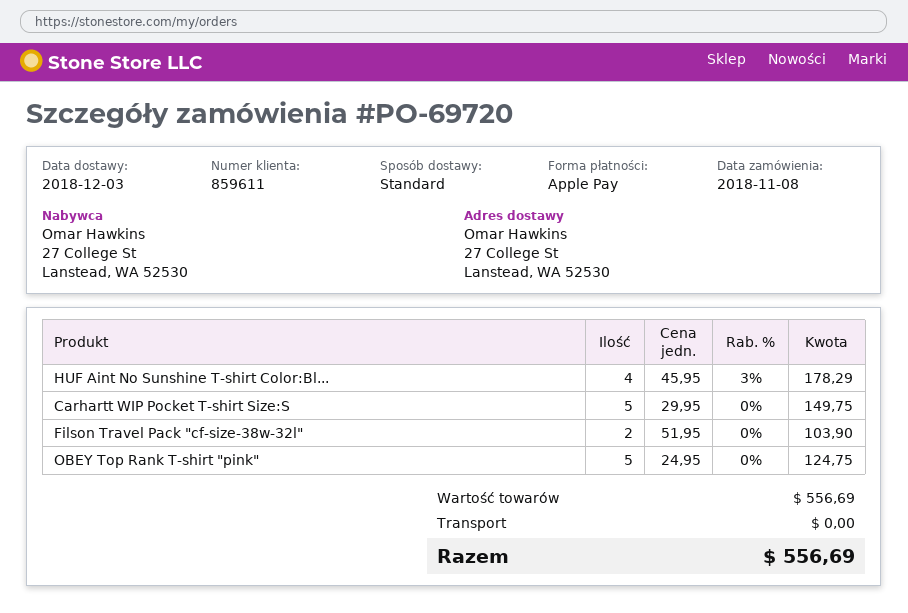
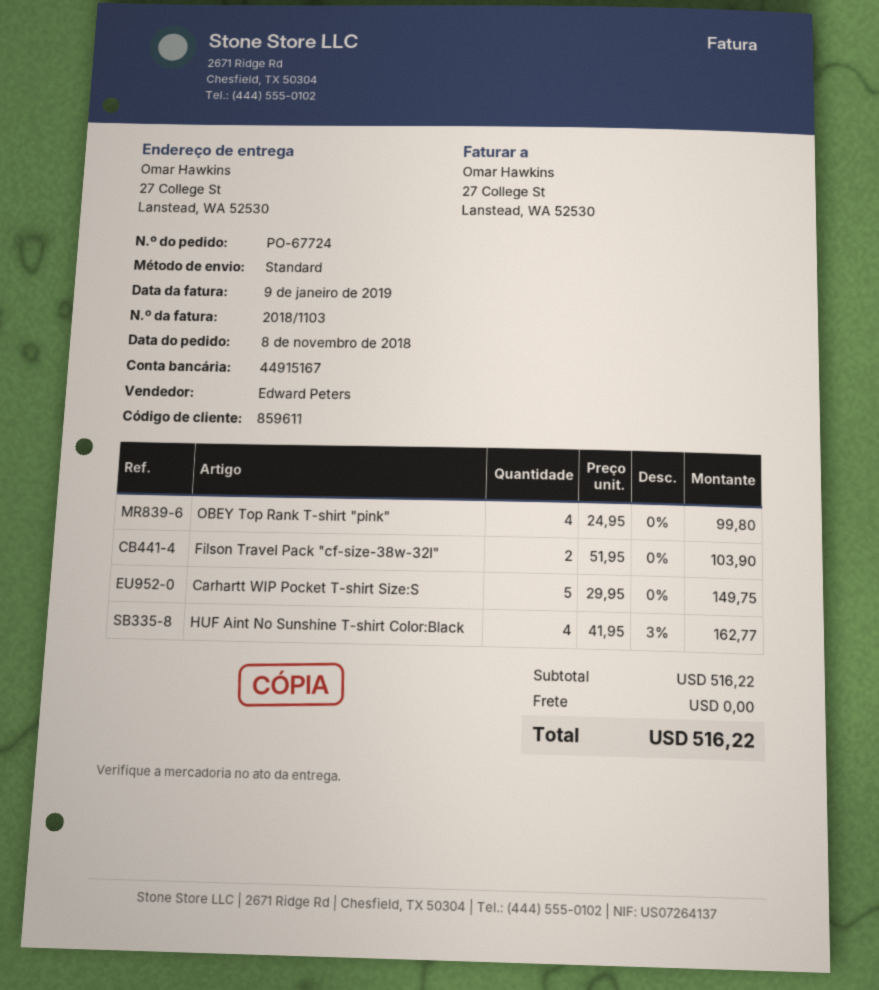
order number: PO-69720 -> PO-67724
HUF Aint No Sunshine T-shirt Color:Bl...: 4 x 45.95 - 3% = 178.29 -> 4 x 41.95 - 3% = 162.77
OBEY Top Rank T-shirt "pink": 5 x 24.95 = 124.75 -> 4 x 24.95 = 99.80
subtotal: 556.69 -> 516.22
total: 556.69 -> 516.22

